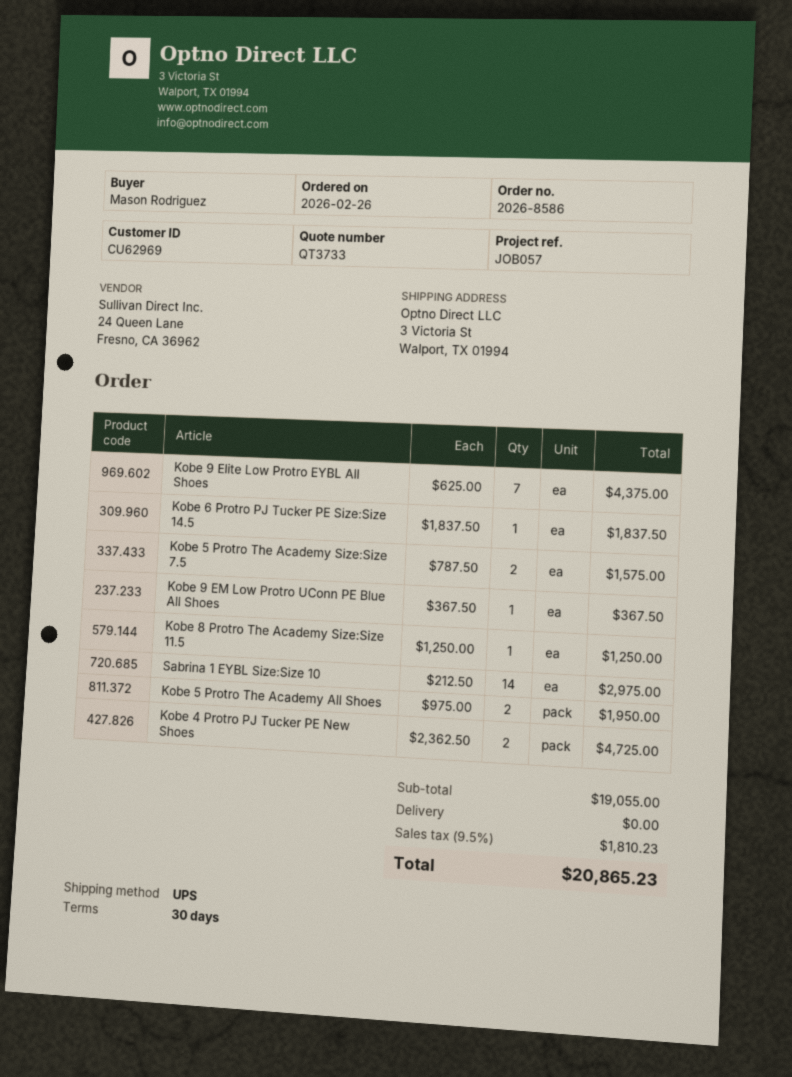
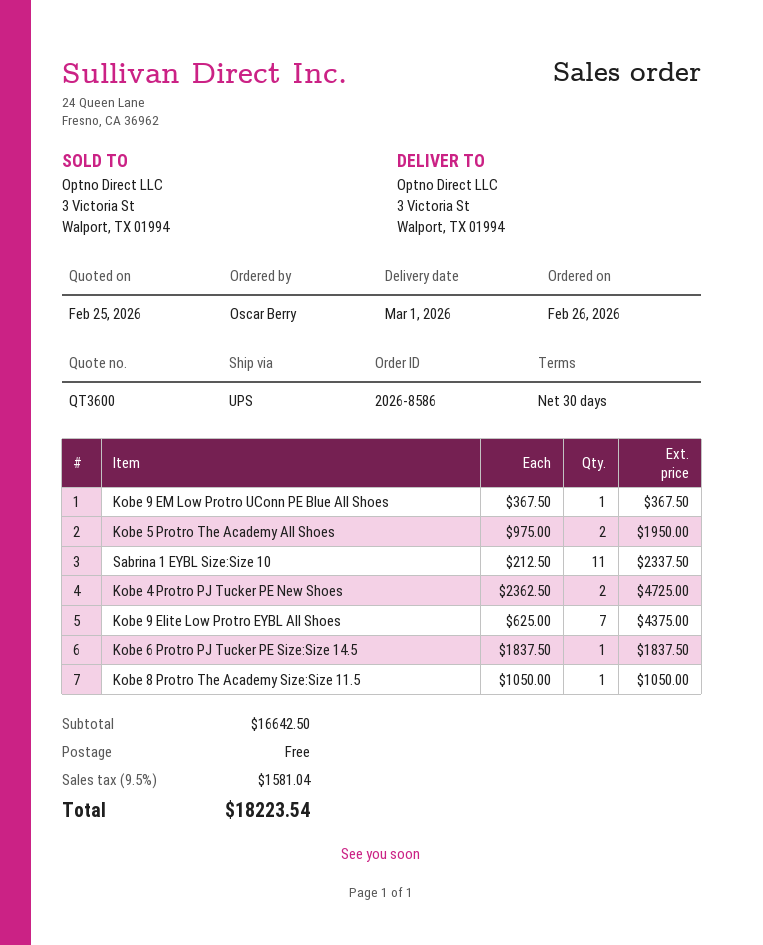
quote number: QT3733 -> QT3600
ordered by: Mason Rodriguez -> Oscar Berry
Kobe 5 Protro The Academy Size:Size 7.5: 2 x 787.50 = 1575.00 -> none
Kobe 8 Protro The Academy Size:Size 11.5: 1 x 1250.00 = 1250.00 -> 1 x 1050.00 = 1050.00
Sabrina 1 EYBL Size:Size 10: 14 x 212.50 = 2975.00 -> 11 x 212.50 = 2337.50
subtotal: 19055.00 -> 16642.50
tax: 9.5% = 1810.23 -> 9.5% = 1581.04
total: 20865.23 -> 18223.54

